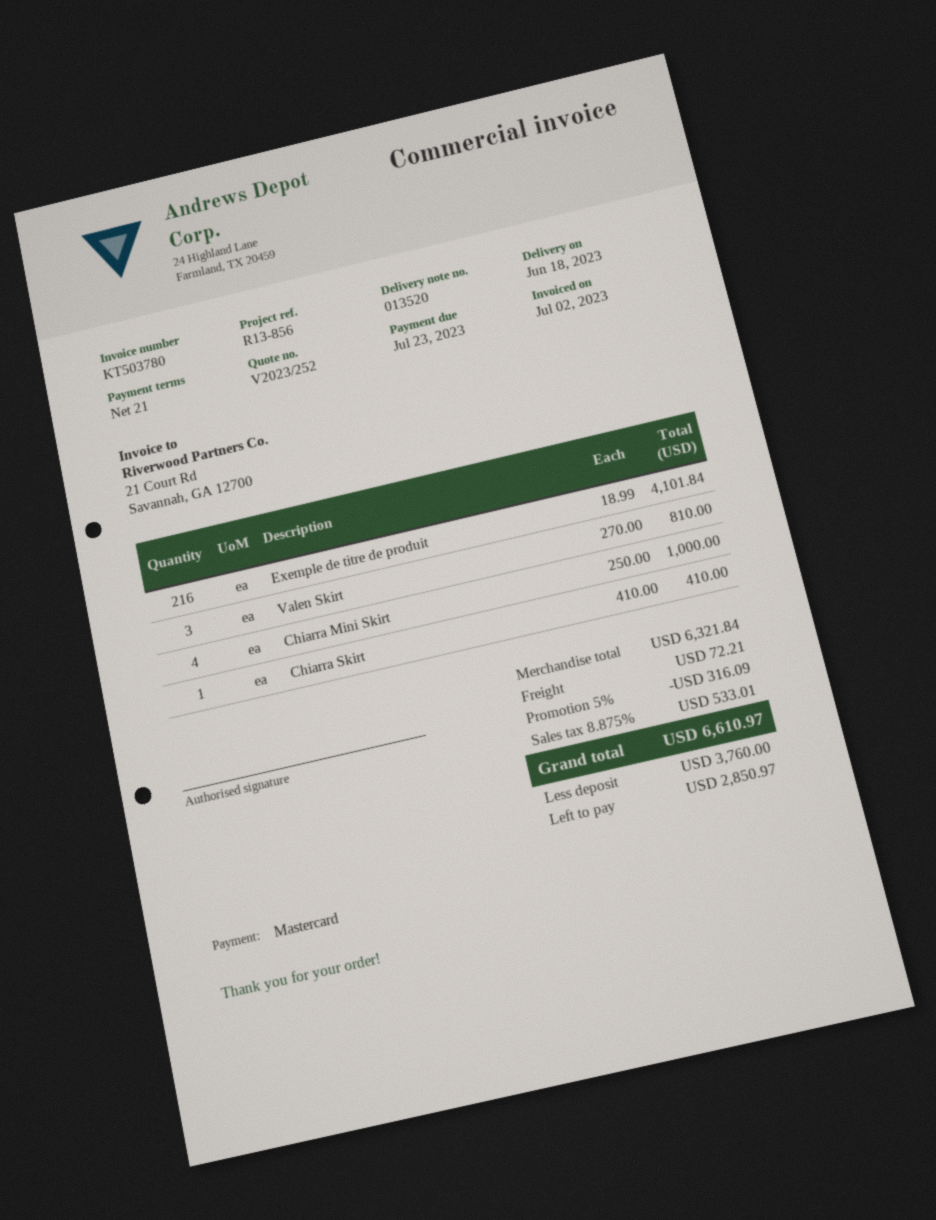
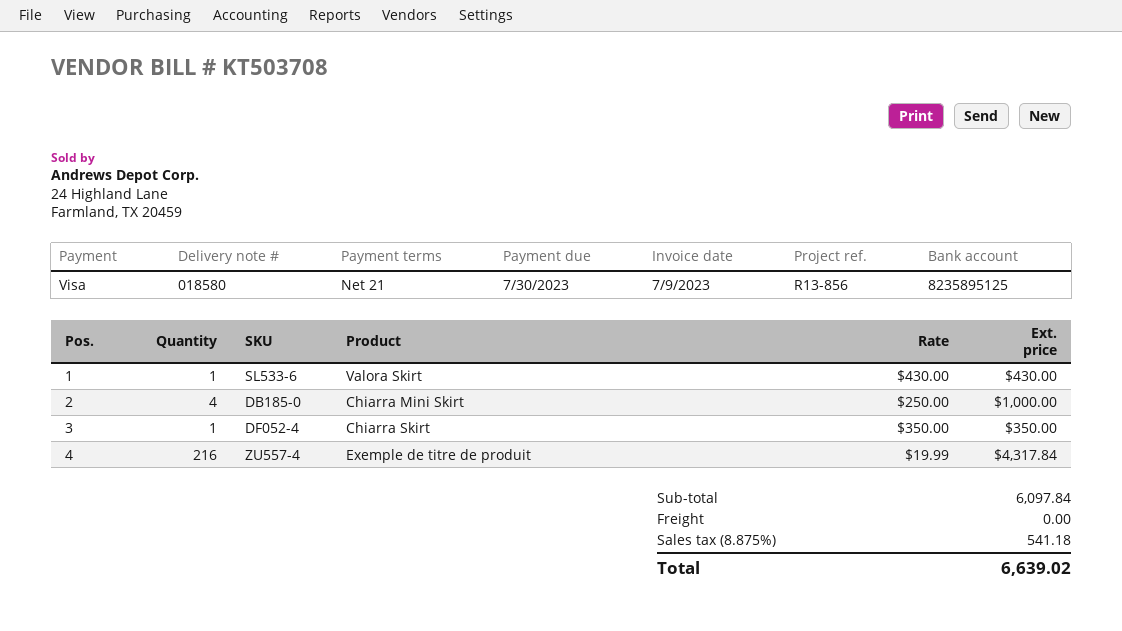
delivery note number: 013520 -> 018580
invoice number: KT503780 -> KT503708
invoice date: 2023-07-02 -> 2023-07-09
due date: 2023-07-23 -> 2023-07-30
payment method: Mastercard -> Visa
Exemple de titre de produit: 216 x 18.99 = 4101.84 -> 216 x 19.99 = 4317.84
Valen Skirt: 3 x 270.00 = 810.00 -> none
Chiarra Skirt: 1 x 410.00 = 410.00 -> 1 x 350.00 = 350.00
Valora Skirt: none -> 1 x 430.00 = 430.00
subtotal: 6321.84 -> 6097.84
discount: 5% = 316.09 -> none
shipping: 72.21 -> 0.00
tax: 8.875% = 533.01 -> 8.875% = 541.18
total: 6610.97 -> 6639.02

